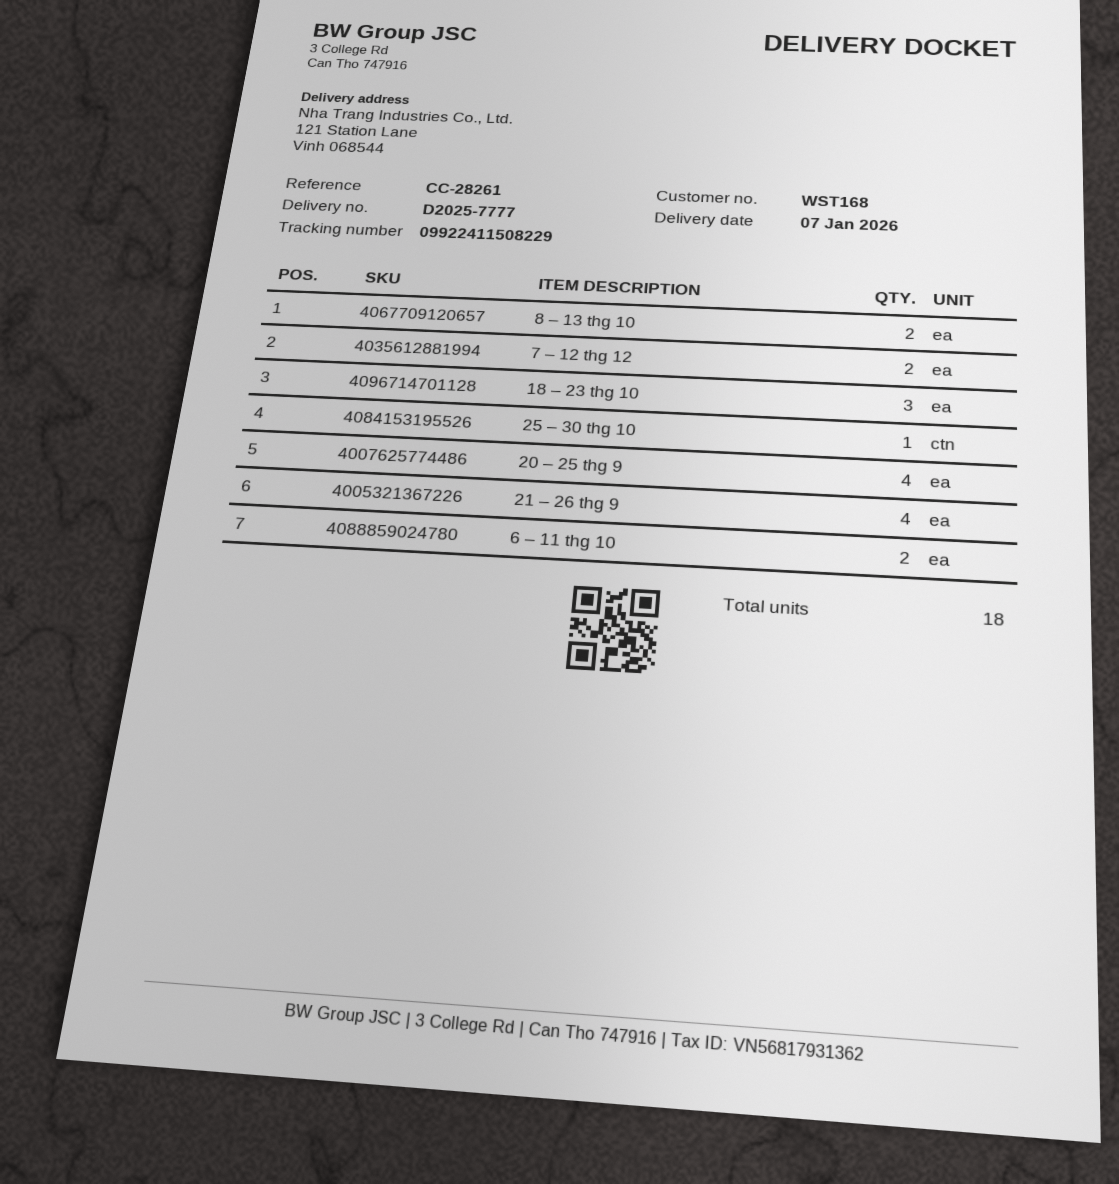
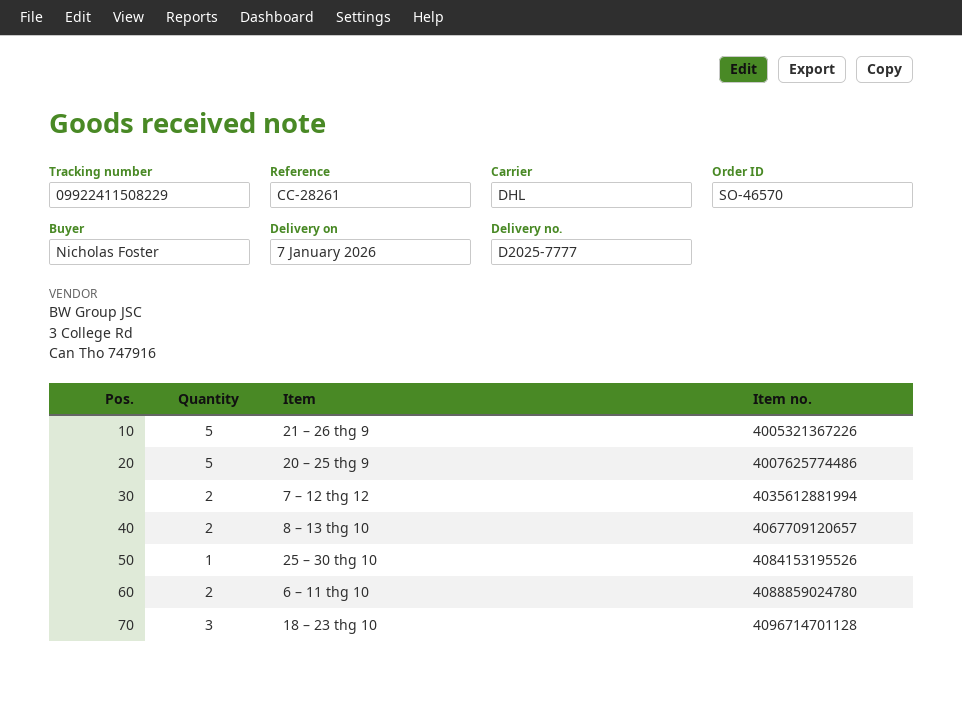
20 – 25 thg 9: 4 -> 5
21 – 26 thg 9: 4 -> 5

